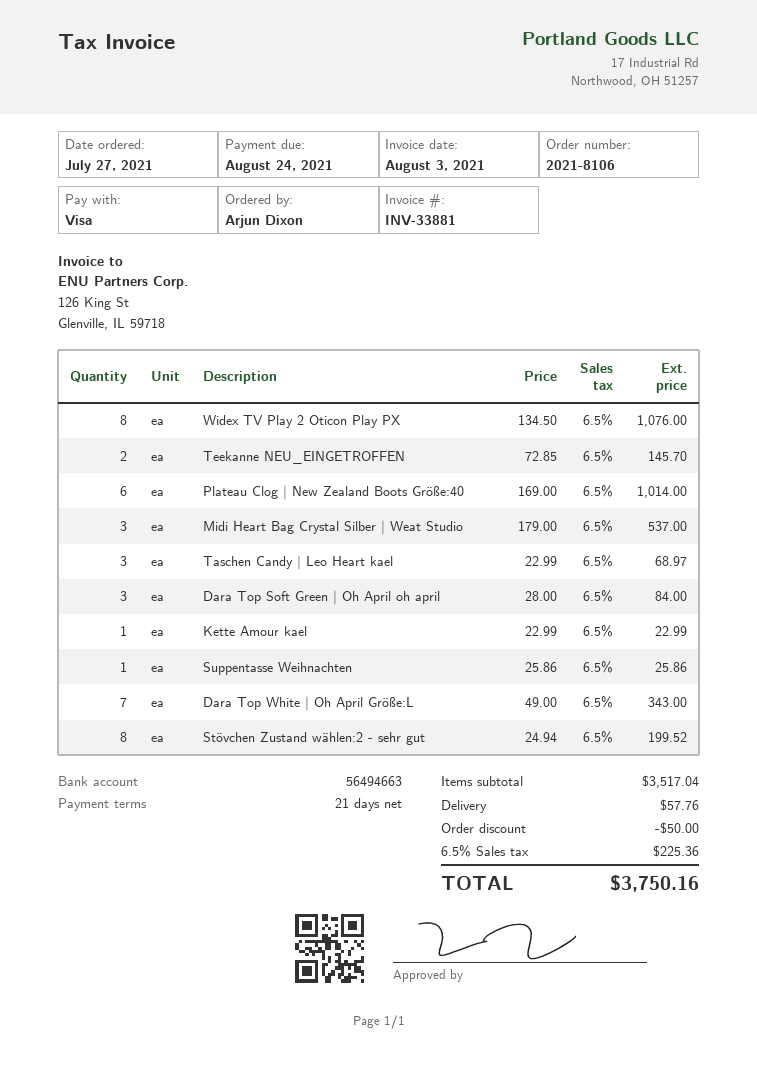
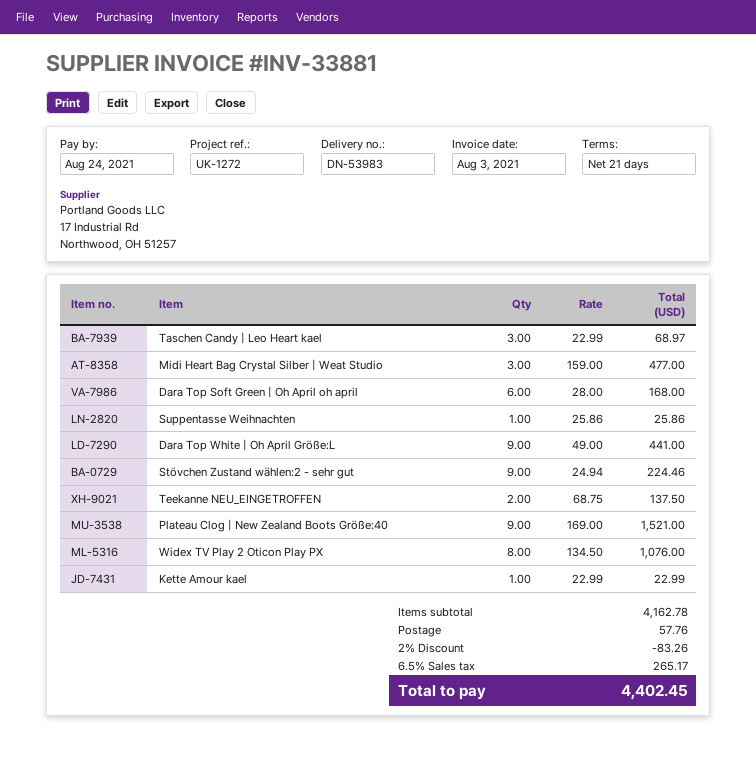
Teekanne NEU_EINGETROFFEN: 2 x 72.85 = 145.70 -> 2 x 68.75 = 137.50
Plateau Clog | New Zealand Boots Größe:40: 6 x 169.00 = 1014.00 -> 9 x 169.00 = 1521.00
Midi Heart Bag Crystal Silber | Weat Studio: 3 x 179.00 = 537.00 -> 3 x 159.00 = 477.00
Dara Top Soft Green | Oh April oh april: 3 x 28.00 = 84.00 -> 6 x 28.00 = 168.00
Dara Top White | Oh April Größe:L: 7 x 49.00 = 343.00 -> 9 x 49.00 = 441.00
Stövchen Zustand wählen:2 - sehr gut: 8 x 24.94 = 199.52 -> 9 x 24.94 = 224.46
subtotal: 3517.04 -> 4162.78
discount: 50.00 -> 83.26
tax: 6.5% = 225.36 -> 6.5% = 265.17
total: 3750.16 -> 4402.45

